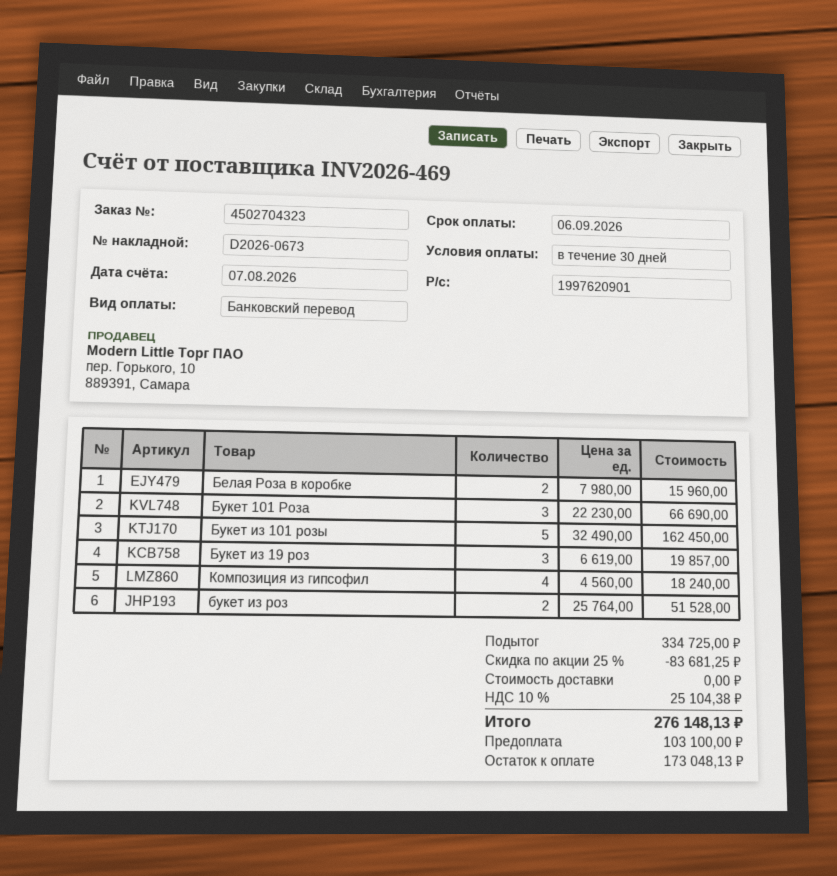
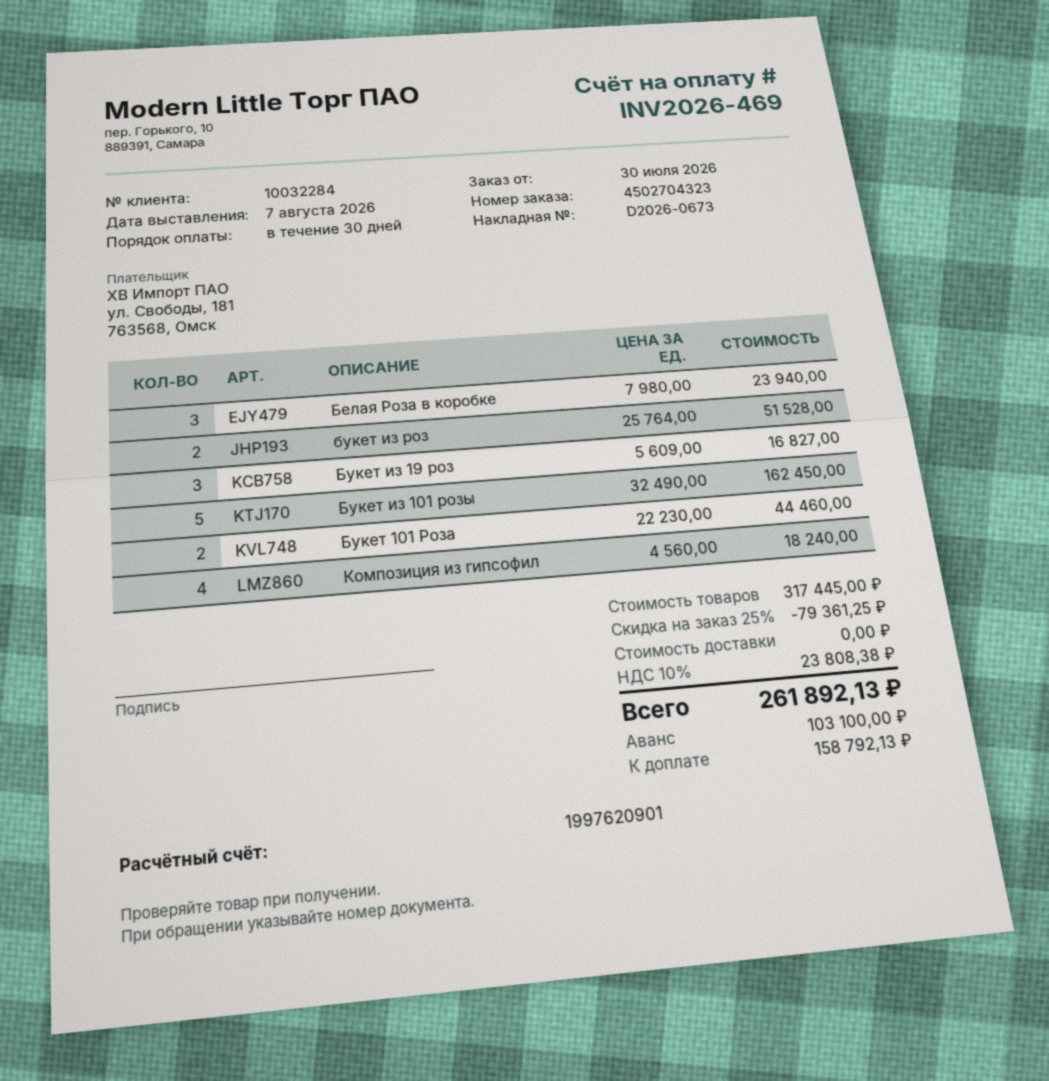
Белая Роза в коробке: 2 x 7980.00 = 15960.00 -> 3 x 7980.00 = 23940.00
Букет 101 Роза: 3 x 22230.00 = 66690.00 -> 2 x 22230.00 = 44460.00
Букет из 19 роз: 3 x 6619.00 = 19857.00 -> 3 x 5609.00 = 16827.00
subtotal: 334725.00 -> 317445.00
discount: 25% = 83681.25 -> 25% = 79361.25
tax: 10% = 25104.38 -> 10% = 23808.38
total: 276148.13 -> 261892.13
balance: 173048.13 -> 158792.13

